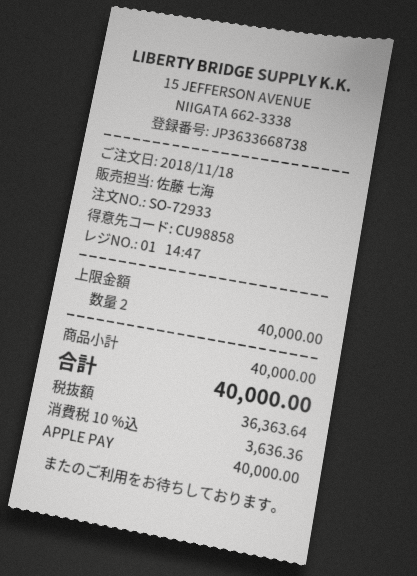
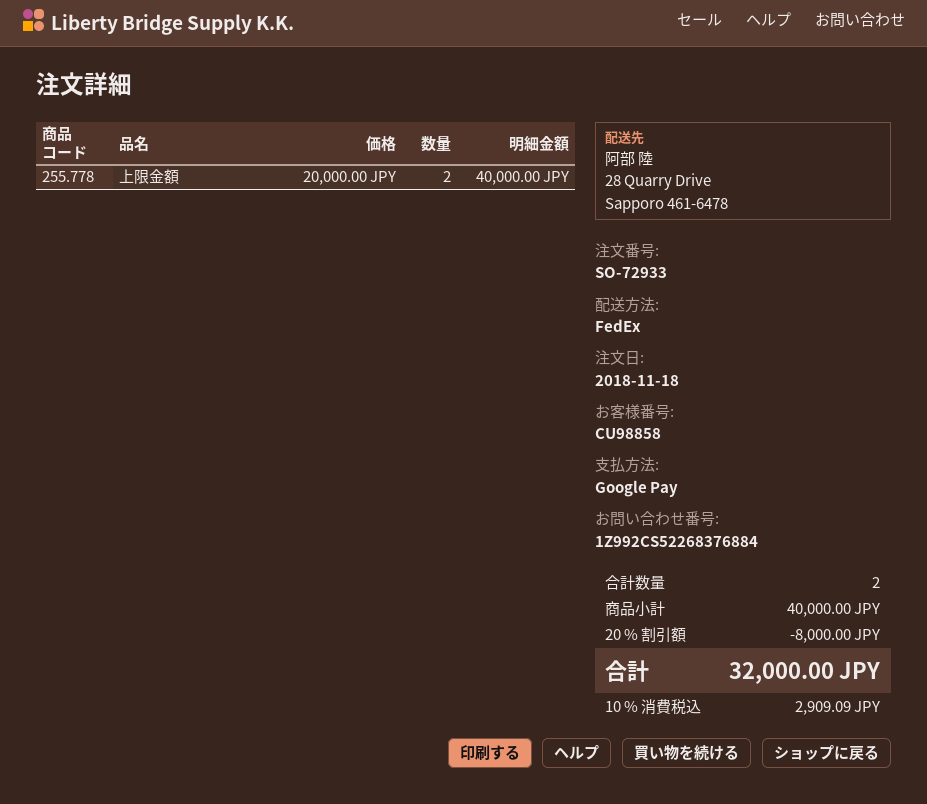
payment method: Apple Pay -> Google Pay
discount: none -> 20% = 8000.00
tax: 10% = 3636.36 -> 10% = 2909.09
total: 40000.00 -> 32000.00

